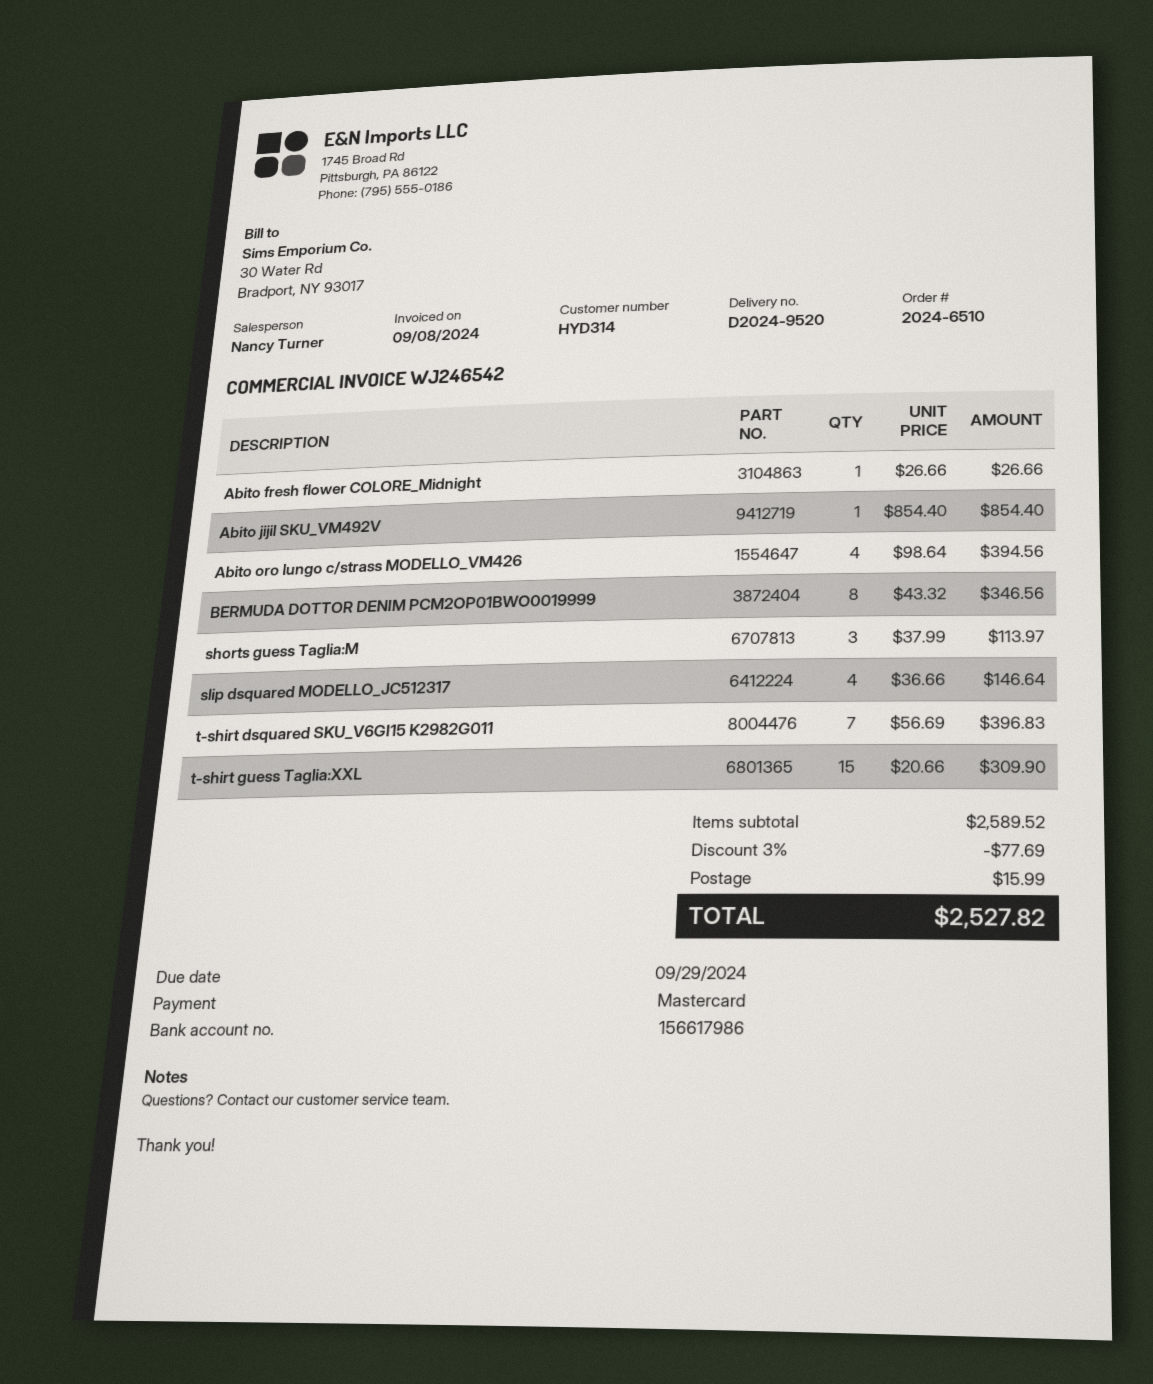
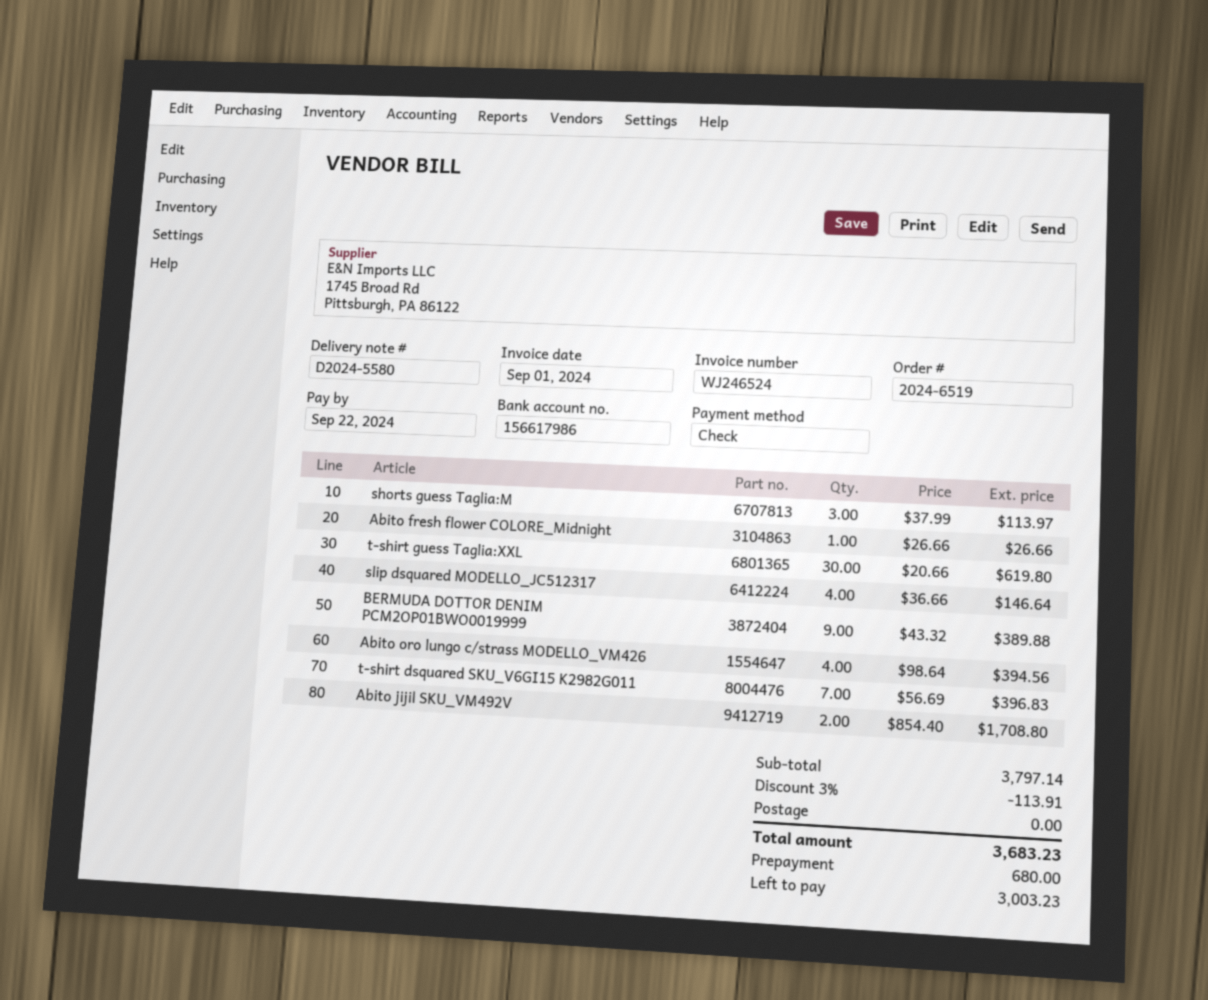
order number: 2024-6510 -> 2024-6519
delivery note number: D2024-9520 -> D2024-5580
invoice number: WJ246542 -> WJ246524
invoice date: 2024-09-08 -> 2024-09-01
due date: 2024-09-29 -> 2024-09-22
payment method: Mastercard -> cheque
Abito jijil SKU_VM492V: 1 x 854.40 = 854.40 -> 2 x 854.40 = 1708.80
BERMUDA DOTTOR DENIM PCM2OP01BWO0019999: 8 x 43.32 = 346.56 -> 9 x 43.32 = 389.88
t-shirt guess Taglia:XXL: 15 x 20.66 = 309.90 -> 30 x 20.66 = 619.80
subtotal: 2589.52 -> 3797.14
discount: 3% = 77.69 -> 3% = 113.91
shipping: 15.99 -> 0.00
total: 2527.82 -> 3683.23

